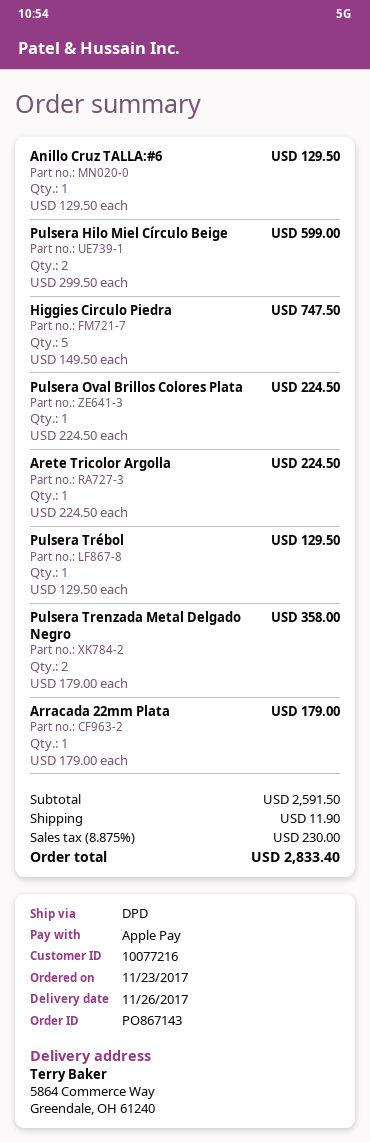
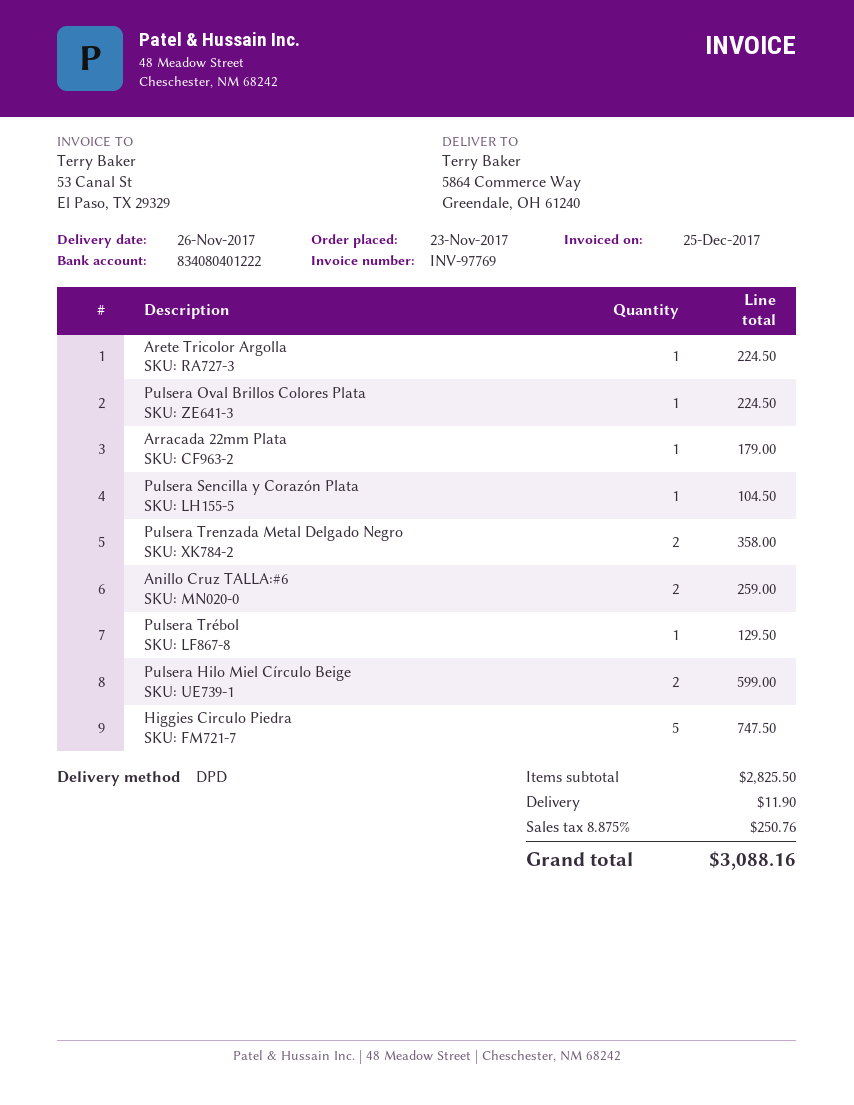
Anillo Cruz TALLA:#6: 1 for 129.50 -> 2 for 259.00
Pulsera Sencilla y Corazón Plata: none -> 1 for 104.50
subtotal: 2591.50 -> 2825.50
tax: 8.875% = 230.00 -> 8.875% = 250.76
total: 2833.40 -> 3088.16

